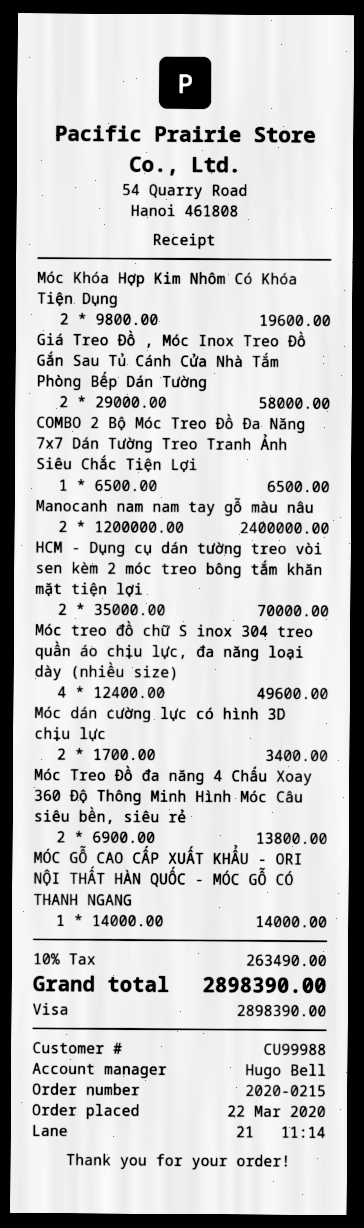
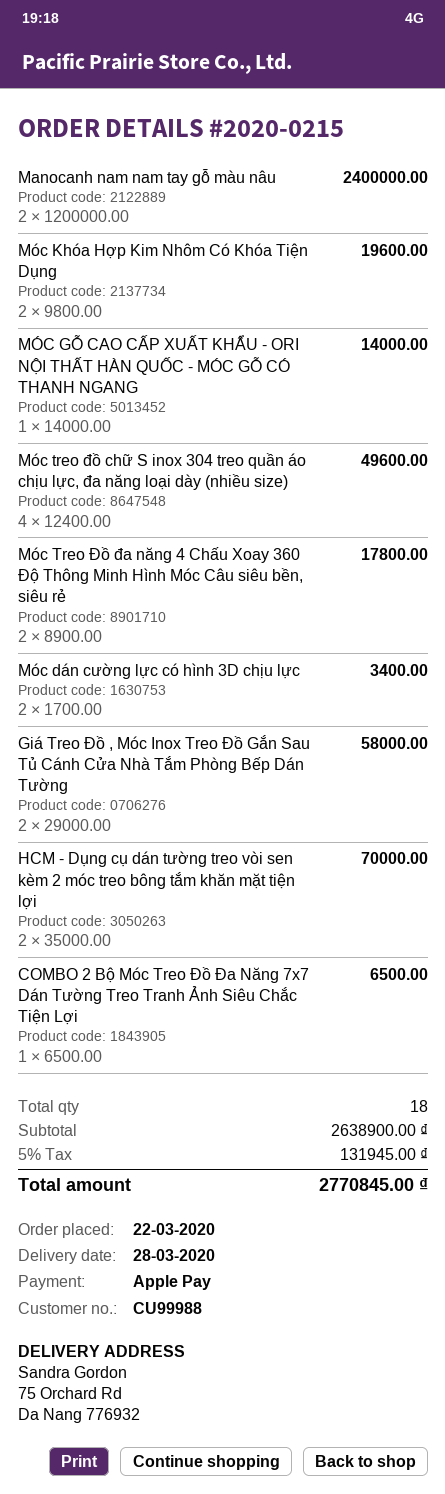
payment method: Visa -> Apple Pay
Móc Treo Đồ đa năng 4 Chấu Xoay 360 Độ Thông Minh Hình Móc Câu siêu bền, siêu rẻ: 2 x 6900.00 = 13800.00 -> 2 x 8900.00 = 17800.00
tax: 10% = 263490.00 -> 5% = 131945.00
total: 2898390.00 -> 2770845.00

